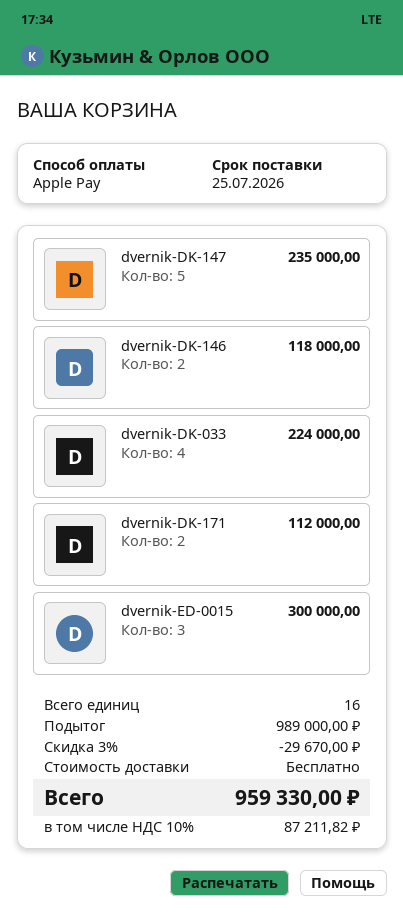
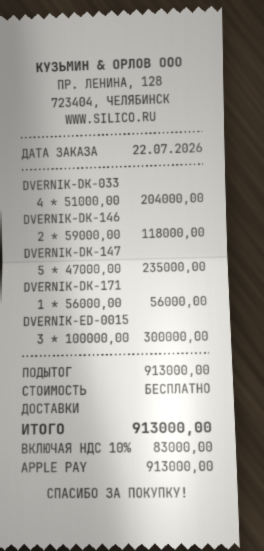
dvernik-DK-033: 4 for 224000.00 -> 4 for 204000.00
dvernik-DK-171: 2 for 112000.00 -> 1 for 56000.00
subtotal: 989000.00 -> 913000.00
discount: 3% = 29670.00 -> none
tax: 10% = 87211.82 -> 10% = 83000.00
total: 959330.00 -> 913000.00

